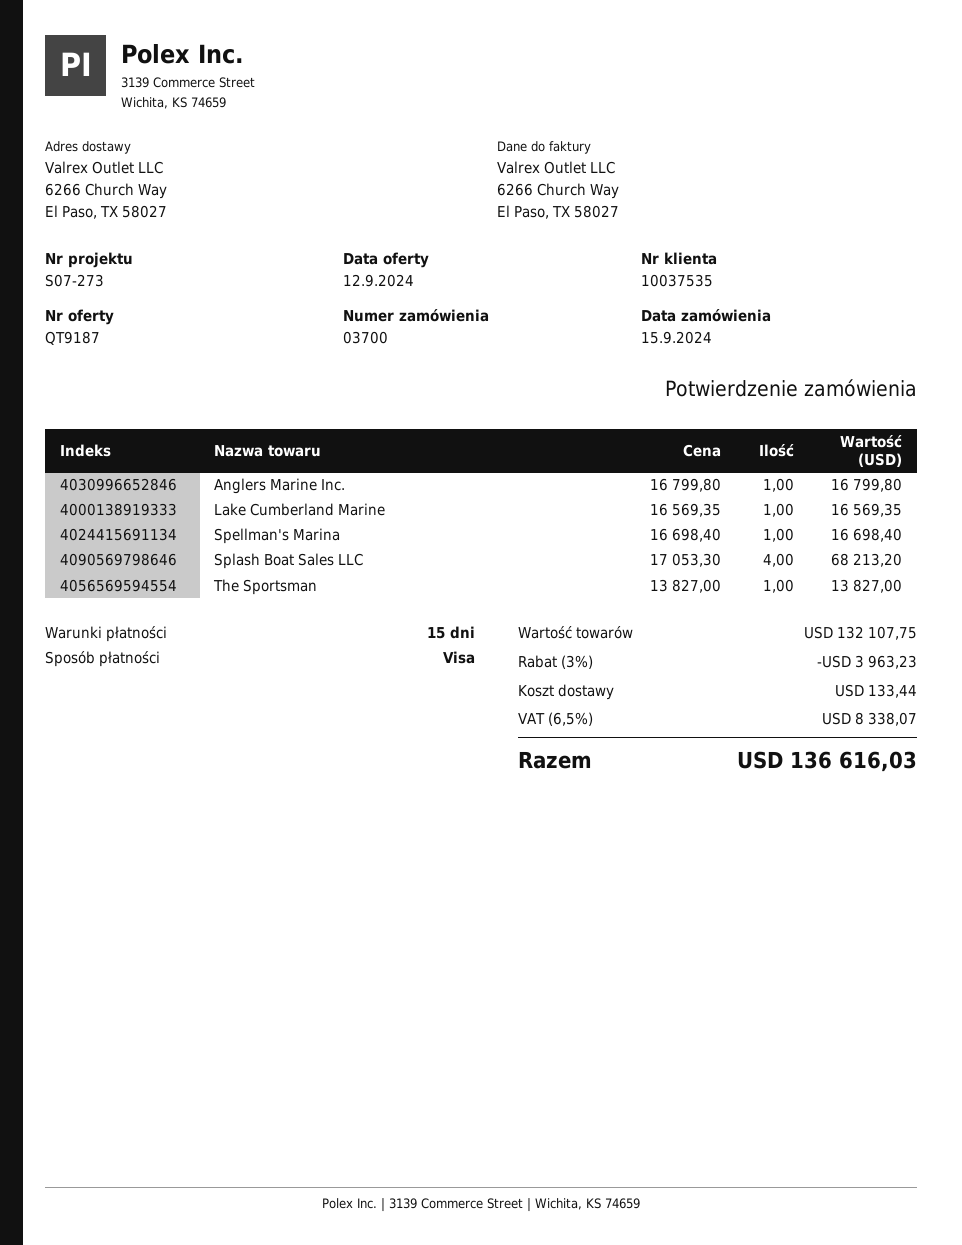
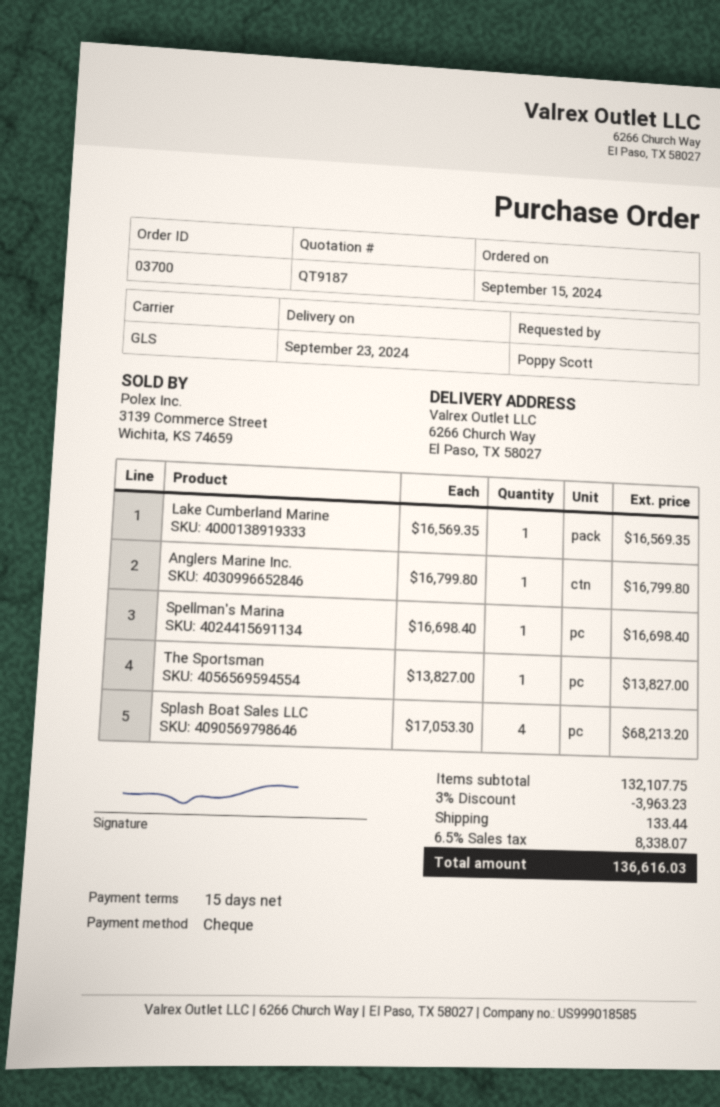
payment method: Visa -> cheque

